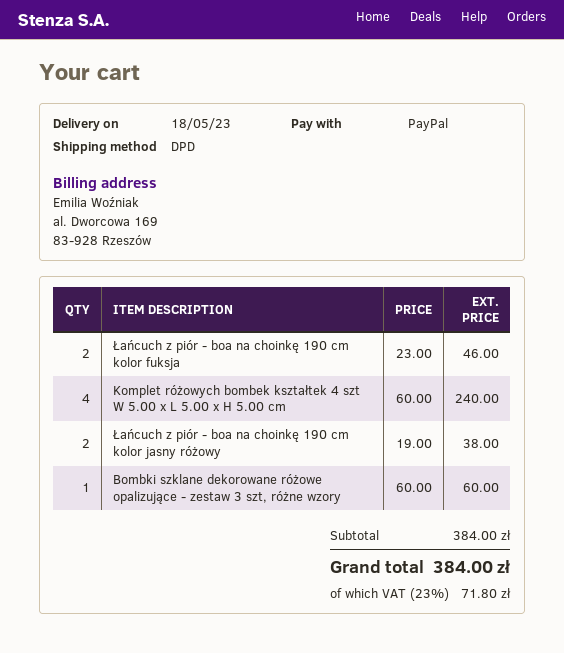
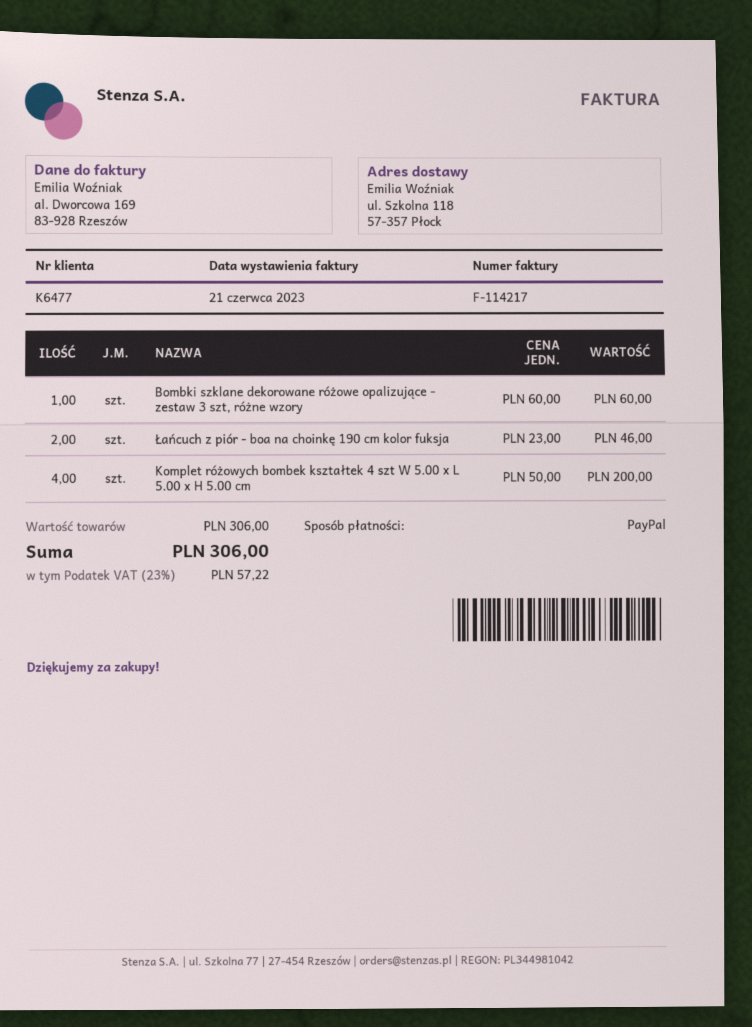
Komplet różowych bombek kształtek 4 szt W 5.00 x L 5.00 x H 5.00 cm: 4 x 60.00 = 240.00 -> 4 x 50.00 = 200.00
Łańcuch z piór - boa na choinkę 190 cm kolor jasny różowy: 2 x 19.00 = 38.00 -> none
subtotal: 384.00 -> 306.00
tax: 23% = 71.80 -> 23% = 57.22
total: 384.00 -> 306.00

